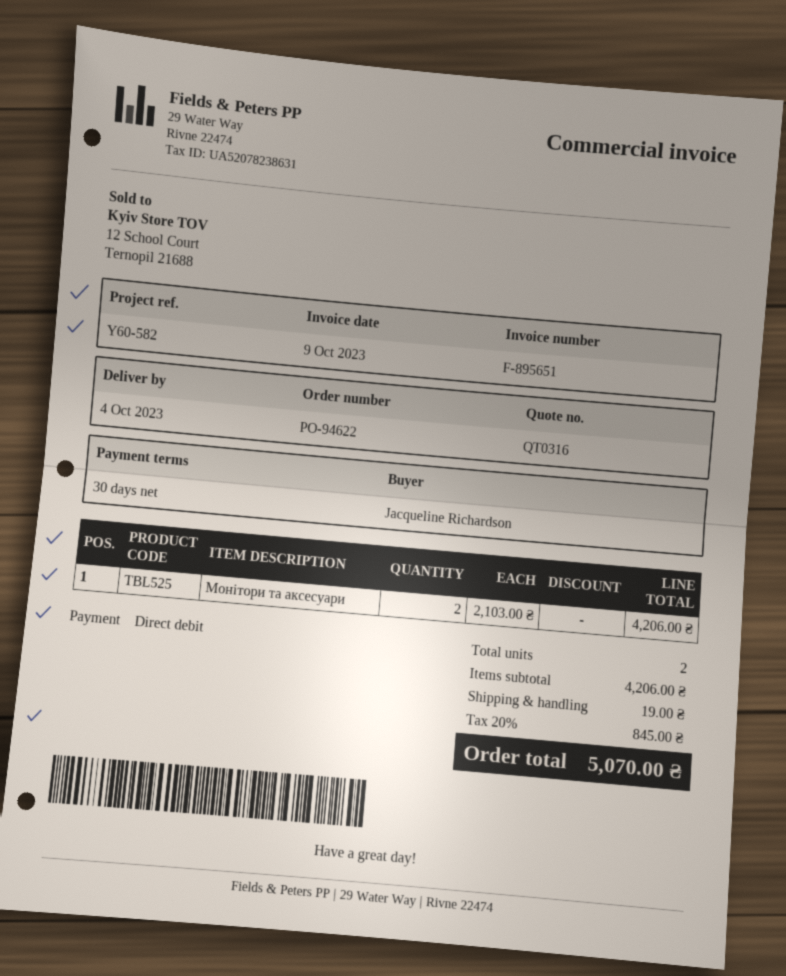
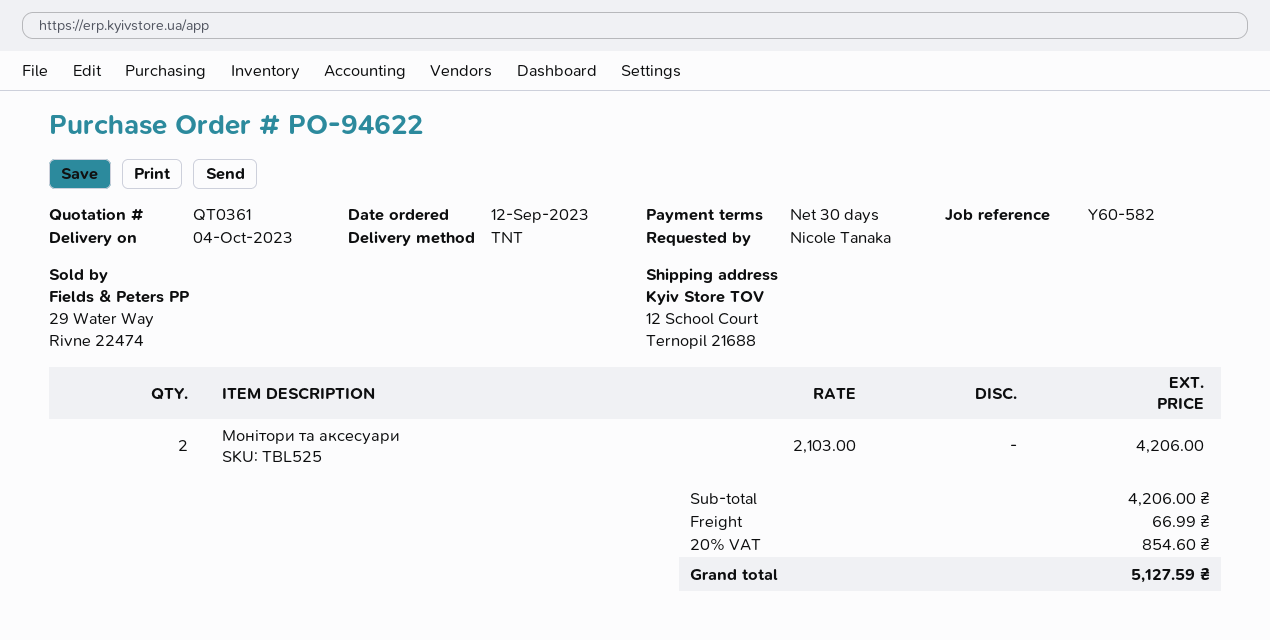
quote number: QT0316 -> QT0361
ordered by: Jacqueline Richardson -> Nicole Tanaka
shipping: 19.00 -> 66.99
tax: 20% = 845.00 -> 20% = 854.60
total: 5070.00 -> 5127.59

